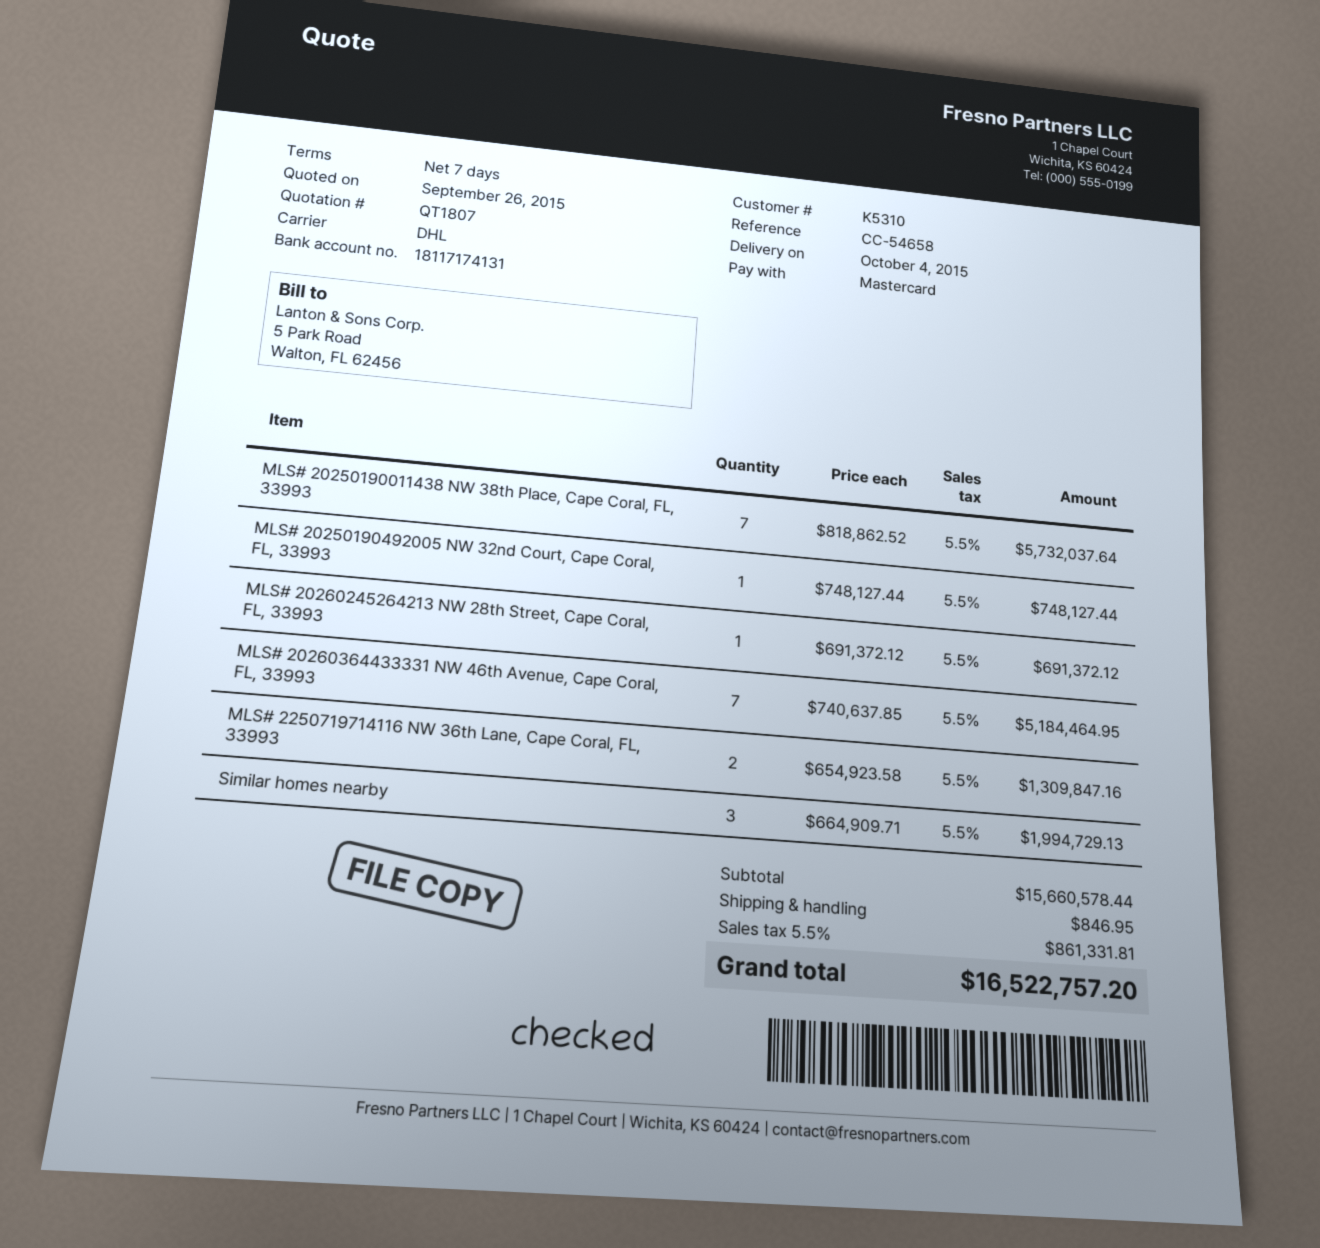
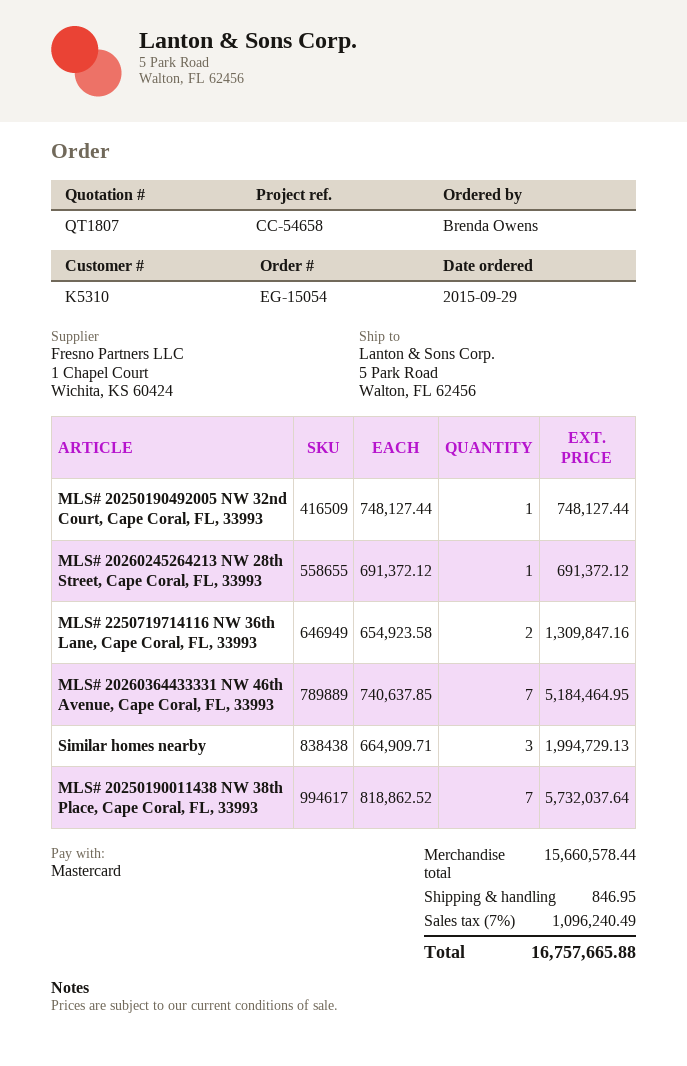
tax: 5.5% = 861331.81 -> 7% = 1096240.49
total: 16522757.20 -> 16757665.88

